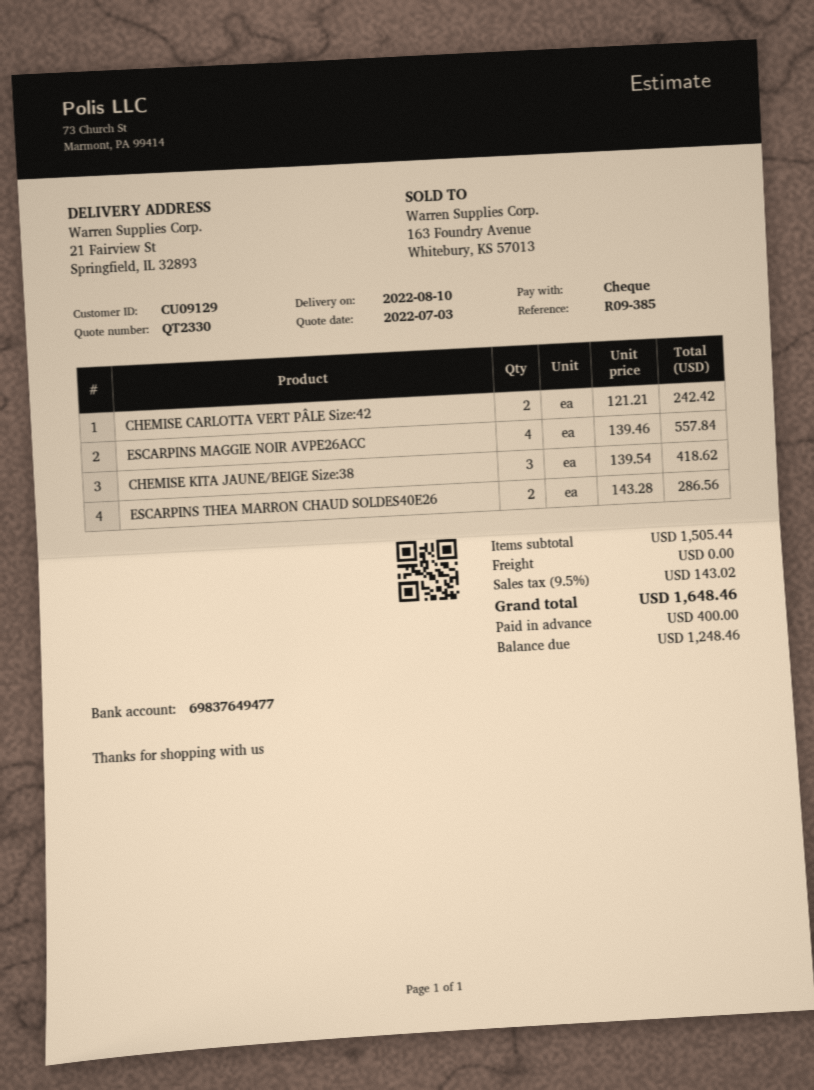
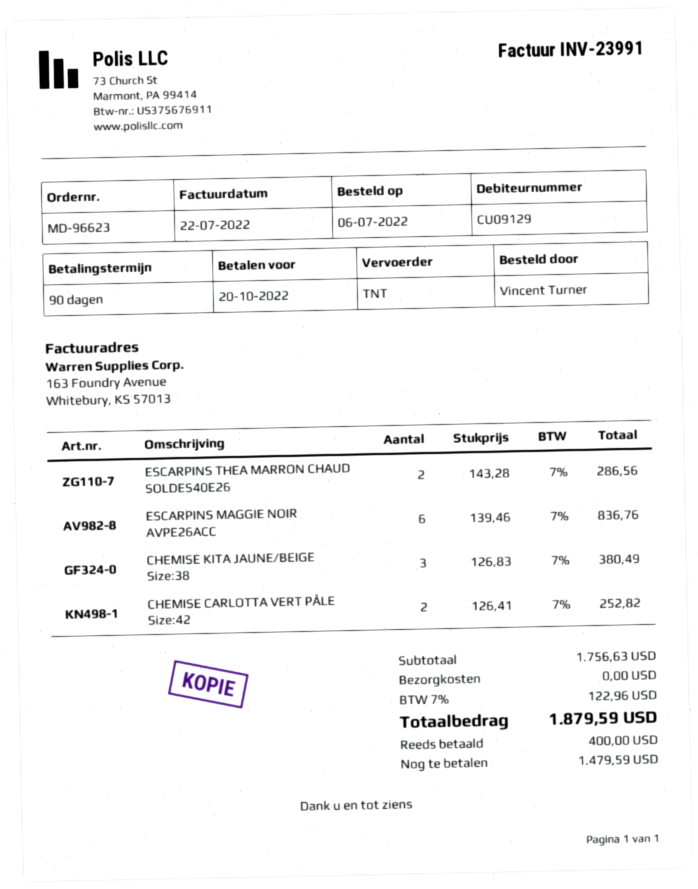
CHEMISE CARLOTTA VERT PÂLE Size:42: 2 x 121.21 = 242.42 -> 2 x 126.41 = 252.82
ESCARPINS MAGGIE NOIR AVPE26ACC: 4 x 139.46 = 557.84 -> 6 x 139.46 = 836.76
CHEMISE KITA JAUNE/BEIGE Size:38: 3 x 139.54 = 418.62 -> 3 x 126.83 = 380.49
subtotal: 1505.44 -> 1756.63
tax: 9.5% = 143.02 -> 7% = 122.96
total: 1648.46 -> 1879.59
balance: 1248.46 -> 1479.59

